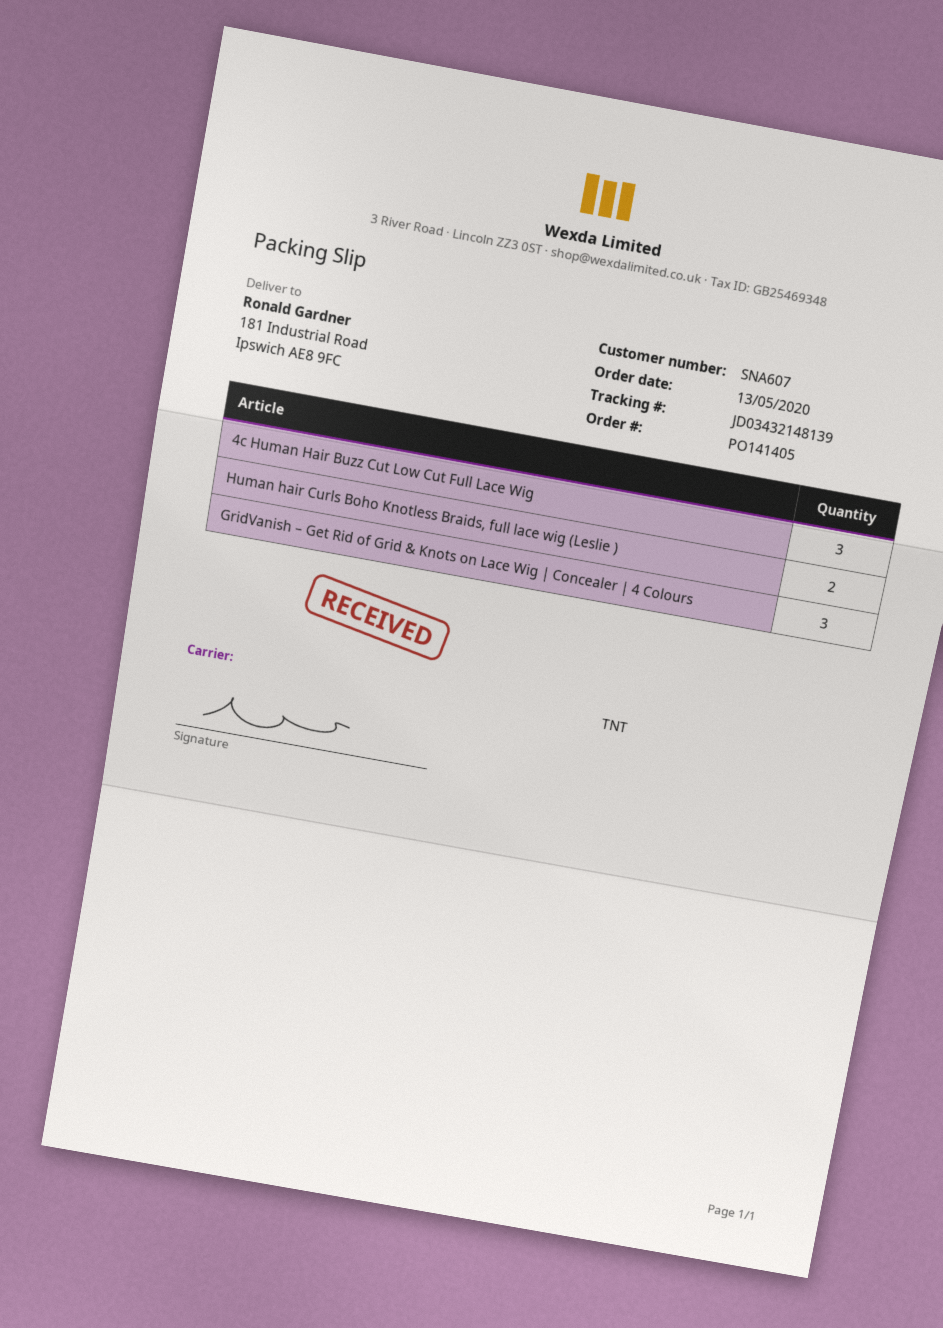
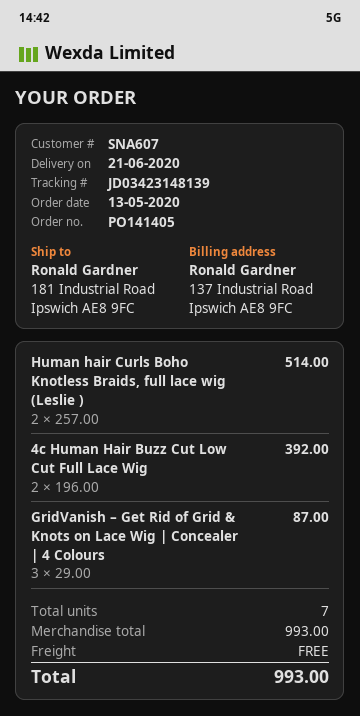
tracking number: JD03432148139 -> JD03423148139
4c Human Hair Buzz Cut Low Cut Full Lace Wig: 3 -> 2

